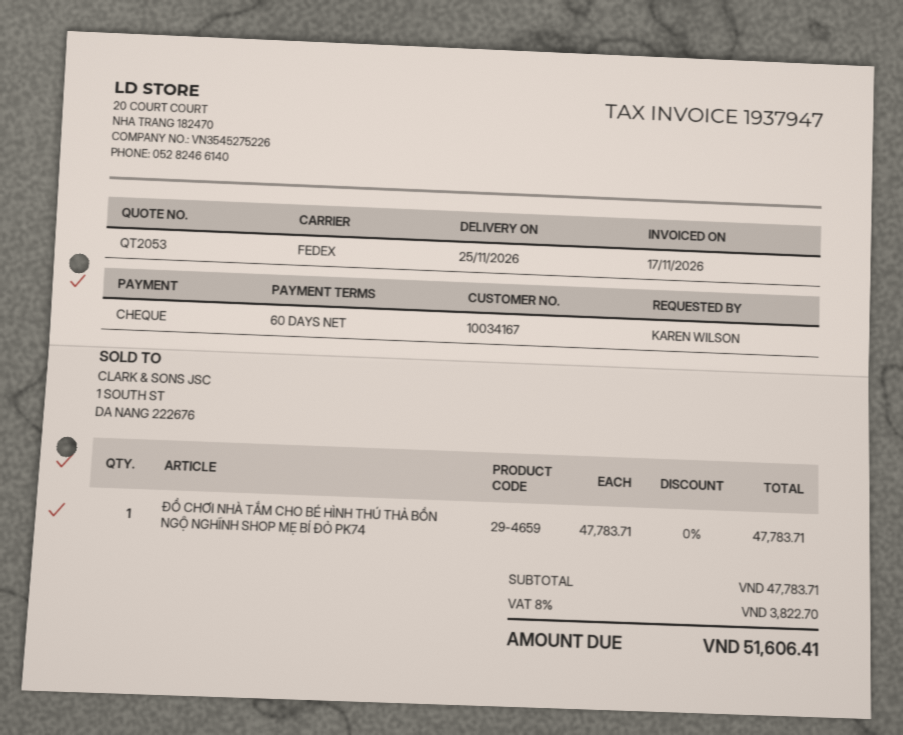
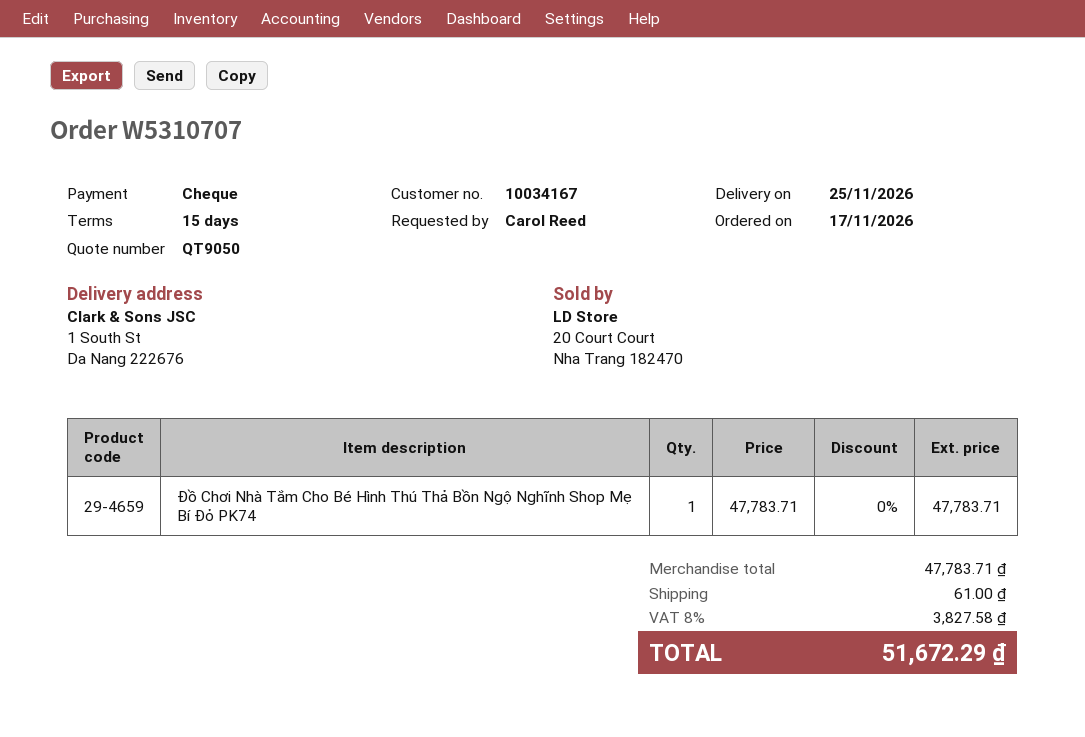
quote number: QT2053 -> QT9050
payment terms: 60 days -> 15 days
ordered by: KAREN WILSON -> Carol Reed
shipping: none -> 61.00
tax: 8% = 3822.70 -> 8% = 3827.58
total: 51606.41 -> 51672.29

